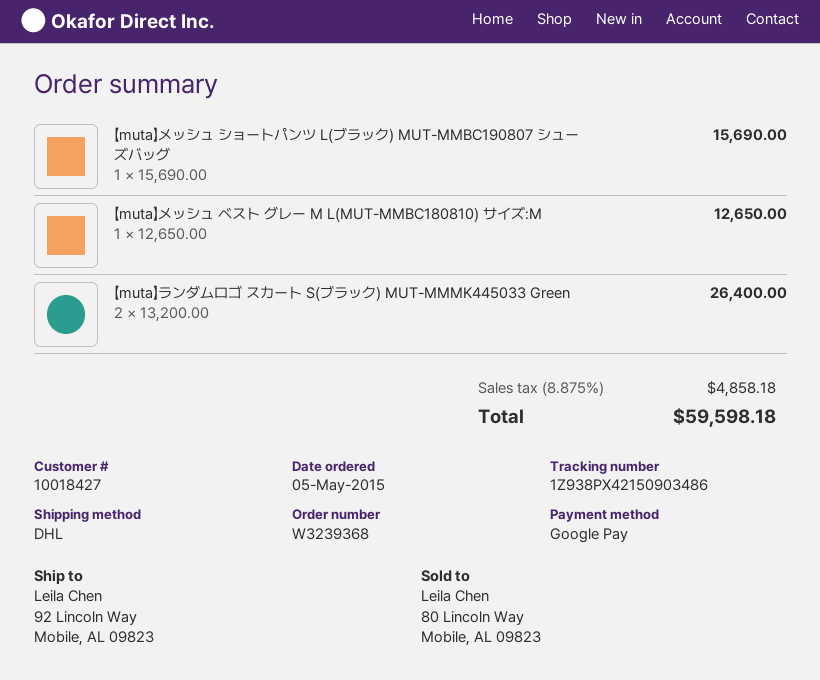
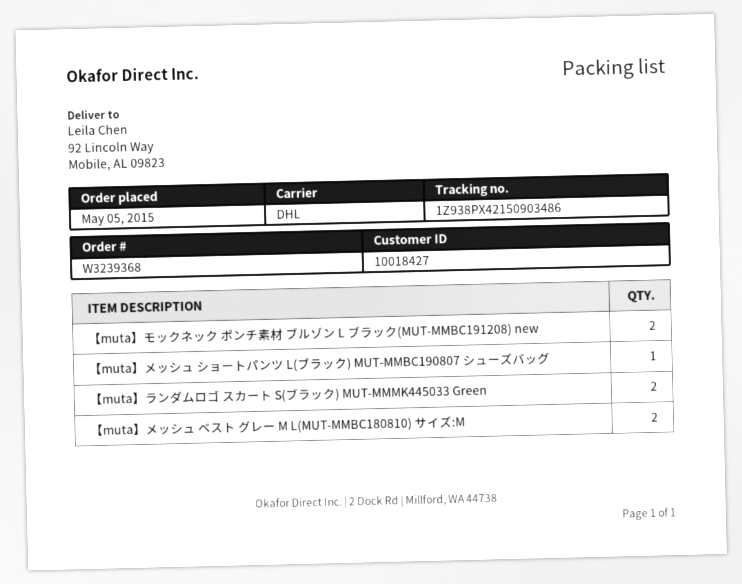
【muta】メッシュ ベスト グレー M L(MUT-MMBC180810) サイズ:M: 1 -> 2
【muta】モックネック ポンチ素材 ブルゾン L ブラック(MUT-MMBC191208) new: none -> 2

